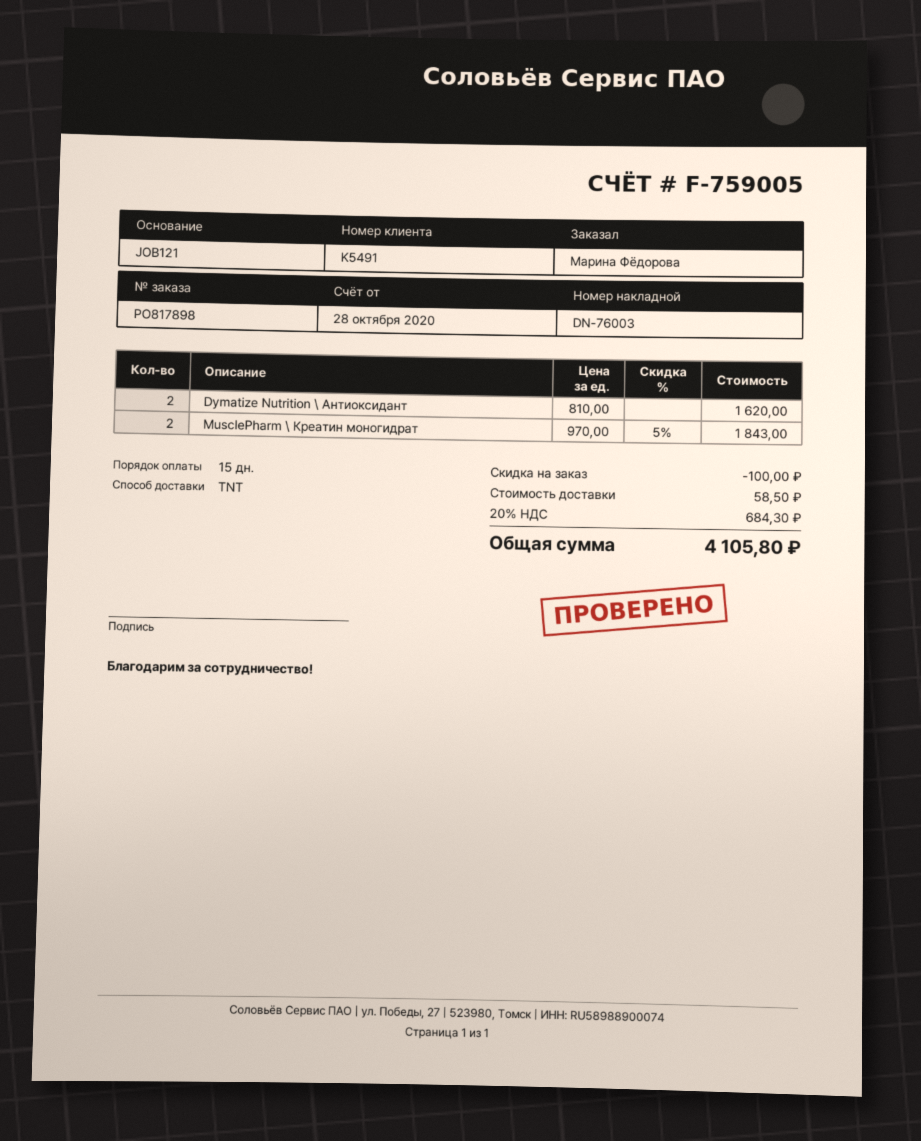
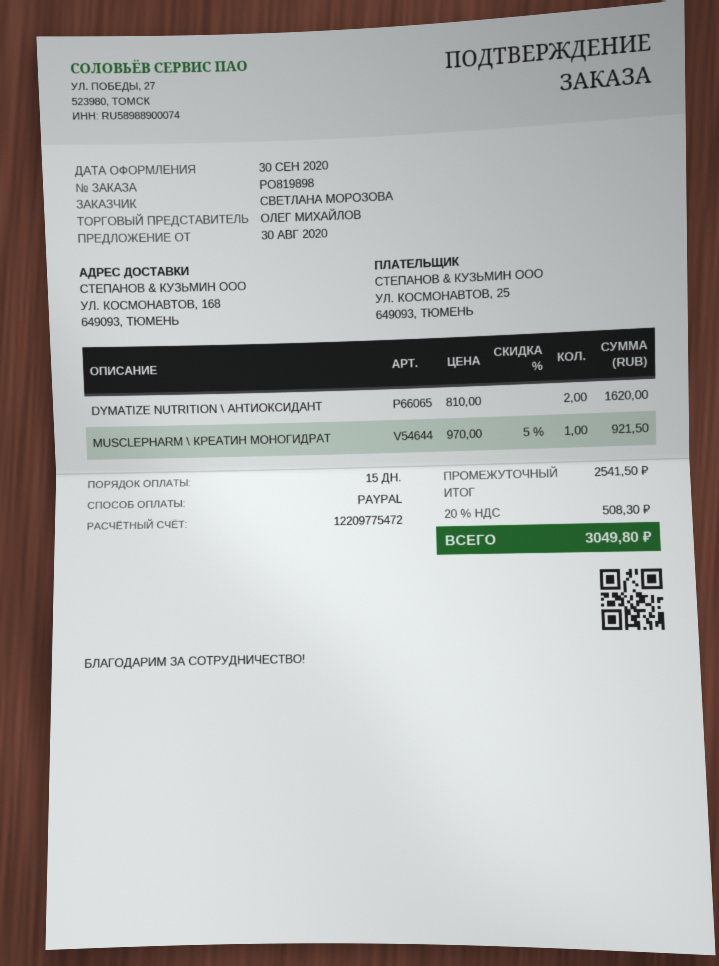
order number: PO817898 -> PO819898
ordered by: Марина Фёдорова -> СВЕТЛАНА МОРОЗОВА
MusclePharm \ Креатин моногидрат: 2 x 970.00 - 5% = 1843.00 -> 1 x 970.00 - 5% = 921.50
discount: 100.00 -> none
shipping: 58.50 -> none
tax: 20% = 684.30 -> 20% = 508.30
total: 4105.80 -> 3049.80

